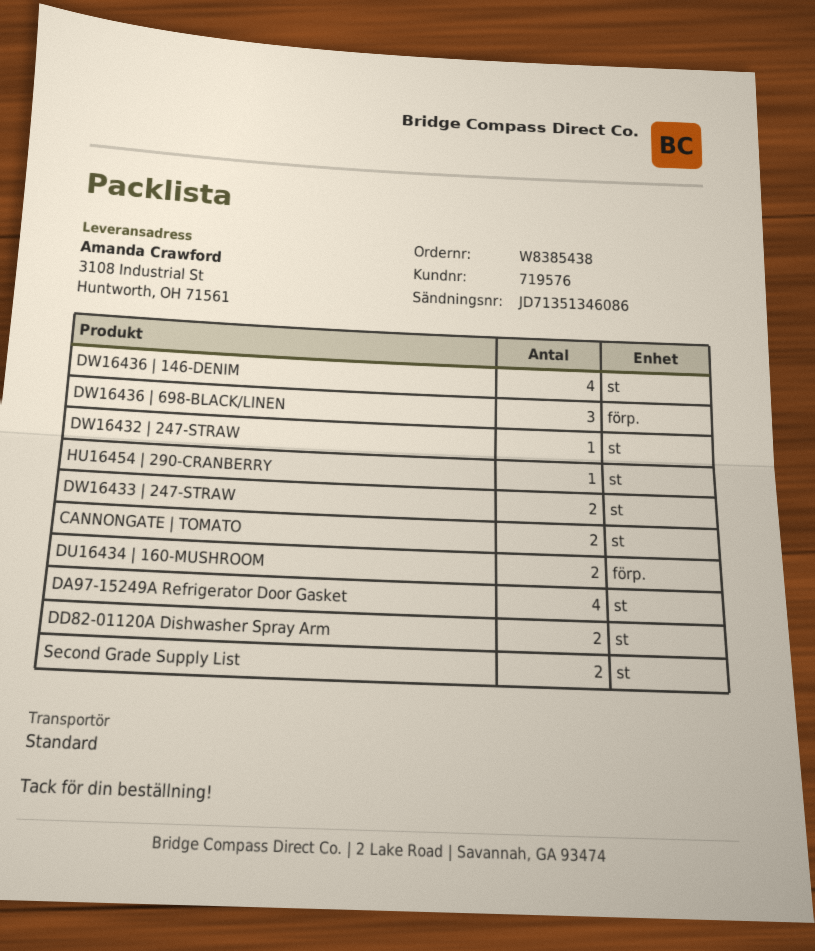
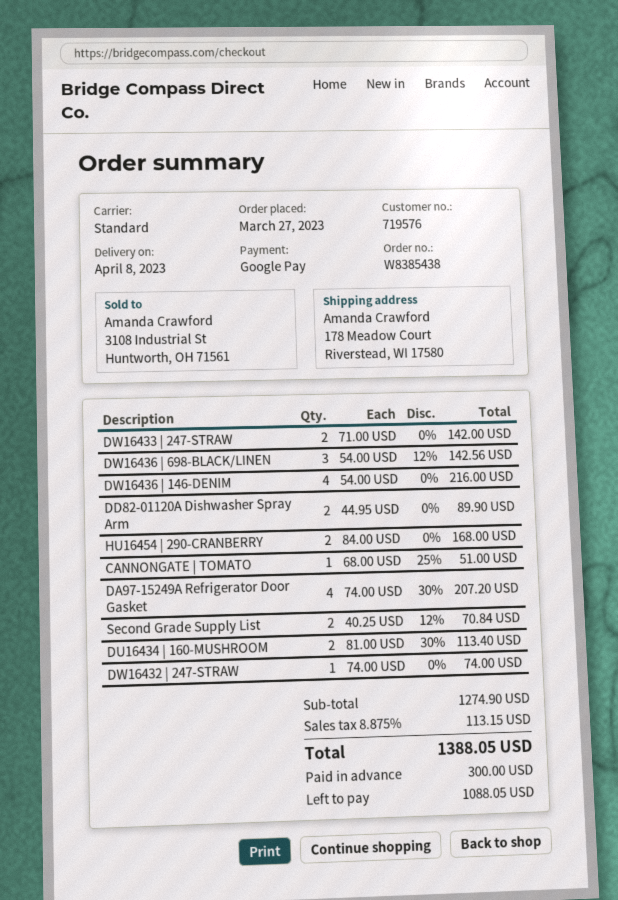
ship to: 3108 Industrial St, Huntworth, OH 71561 -> 178 Meadow Court, Riverstead, WI 17580
HU16454 | 290-CRANBERRY: 1 -> 2
CANNONGATE | TOMATO: 2 -> 1

